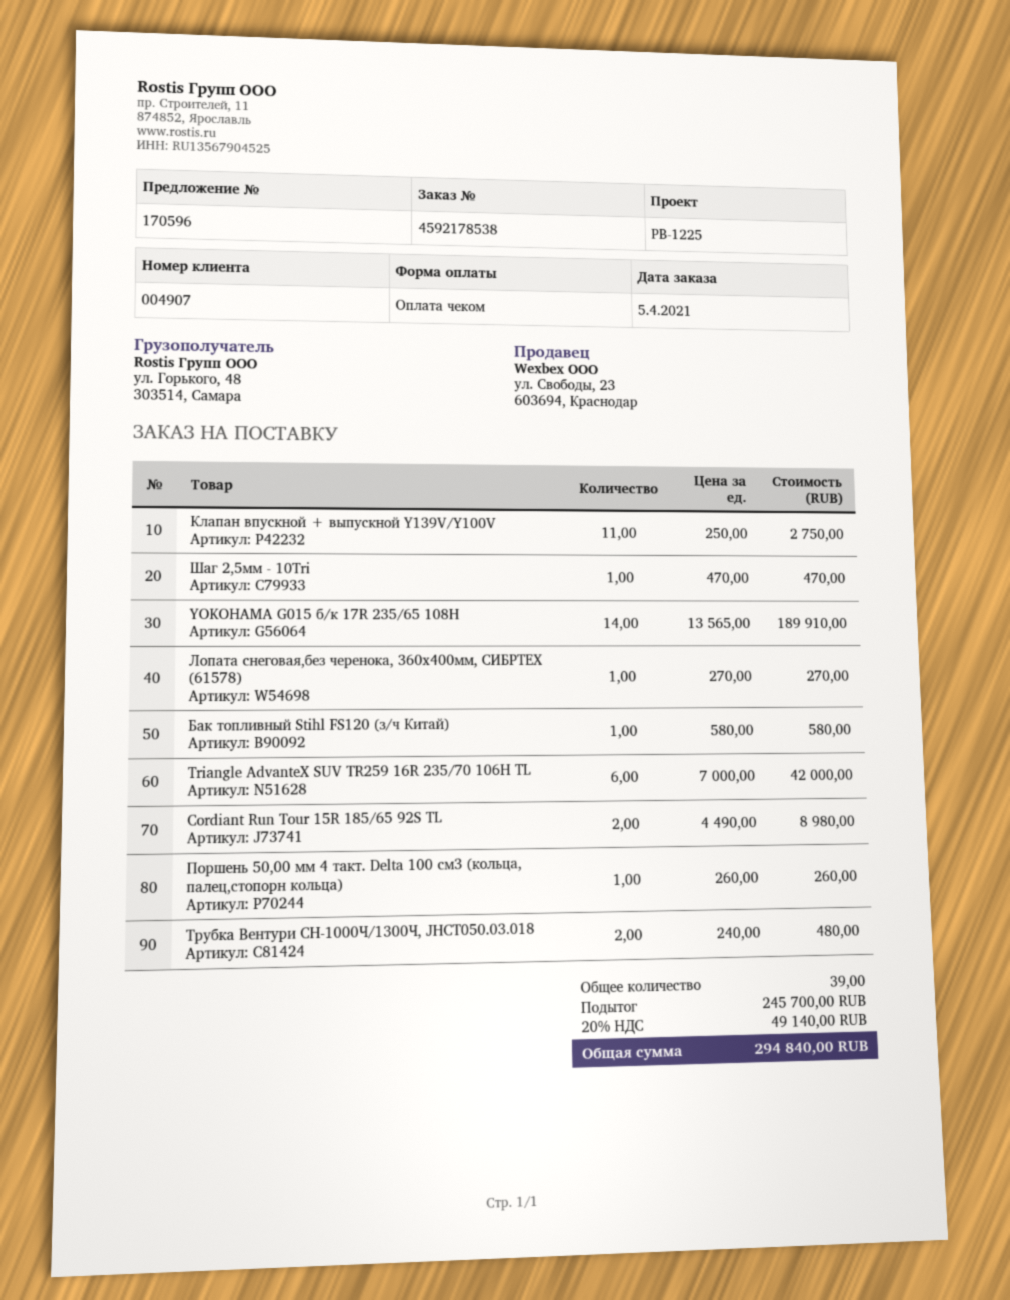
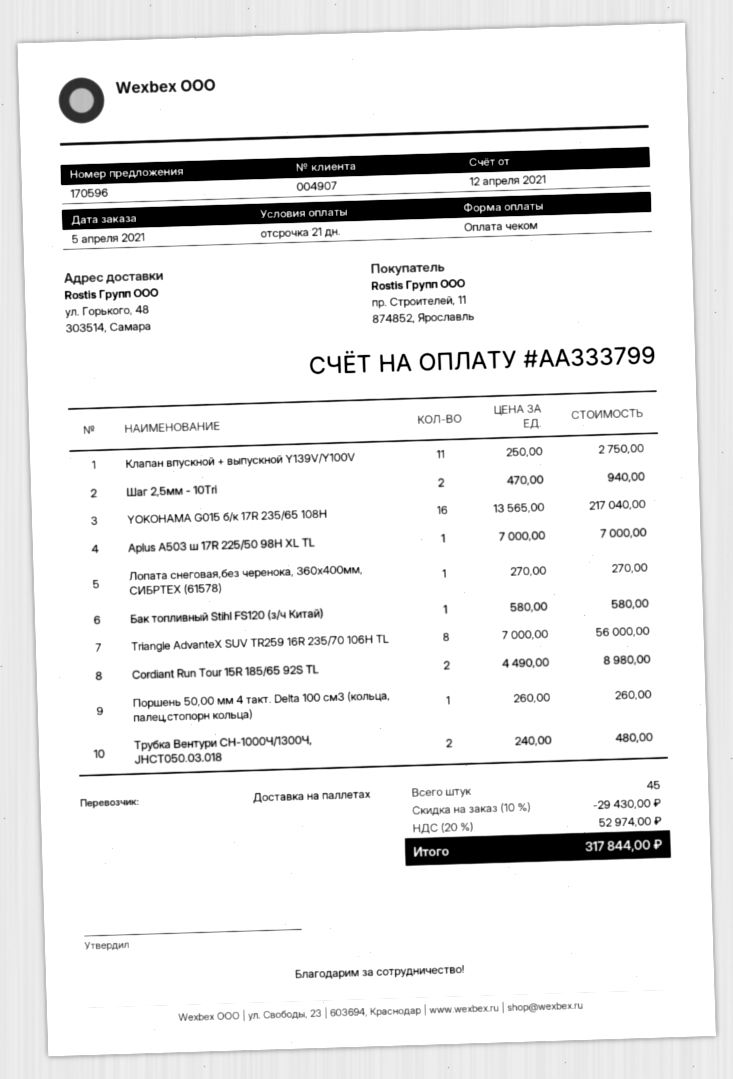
Шаг 2,5мм - 10Tri: 1 x 470.00 = 470.00 -> 2 x 470.00 = 940.00
YOKOHAMA G015 б/к 17R 235/65 108H: 14 x 13565.00 = 189910.00 -> 16 x 13565.00 = 217040.00
Triangle AdvanteX SUV TR259 16R 235/70 106H TL: 6 x 7000.00 = 42000.00 -> 8 x 7000.00 = 56000.00
Aplus A503 ш 17R 225/50 98H XL TL: none -> 1 x 7000.00 = 7000.00
total quantity: 39 -> 45
discount: none -> 10% = 29430.00
tax: 20% = 49140.00 -> 20% = 52974.00
total: 294840.00 -> 317844.00

